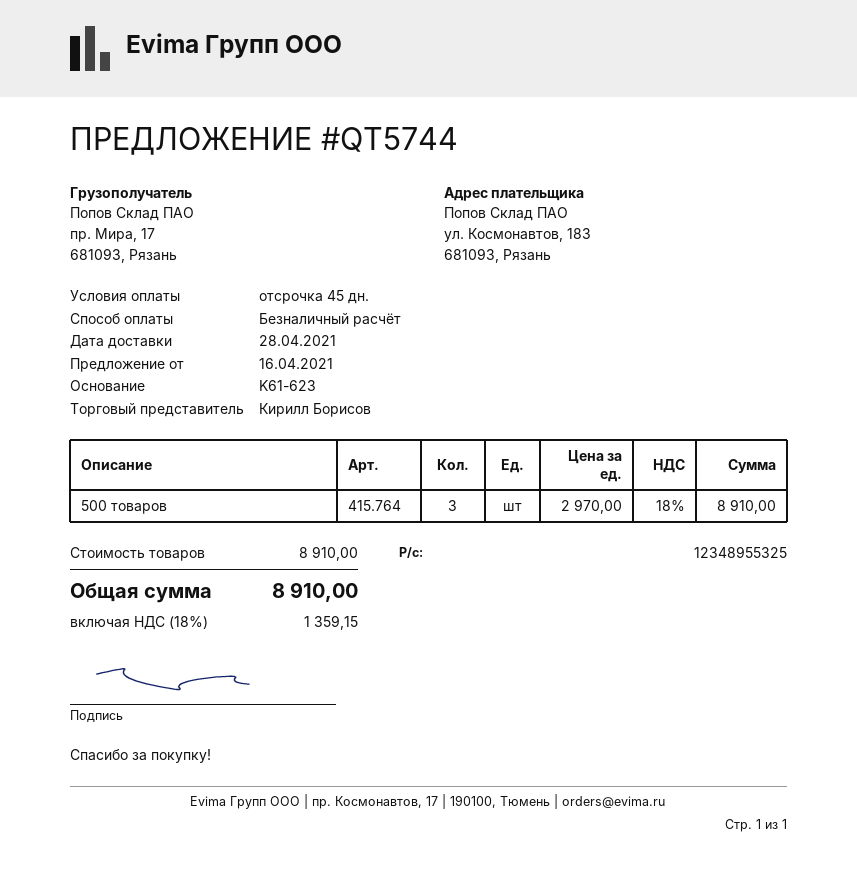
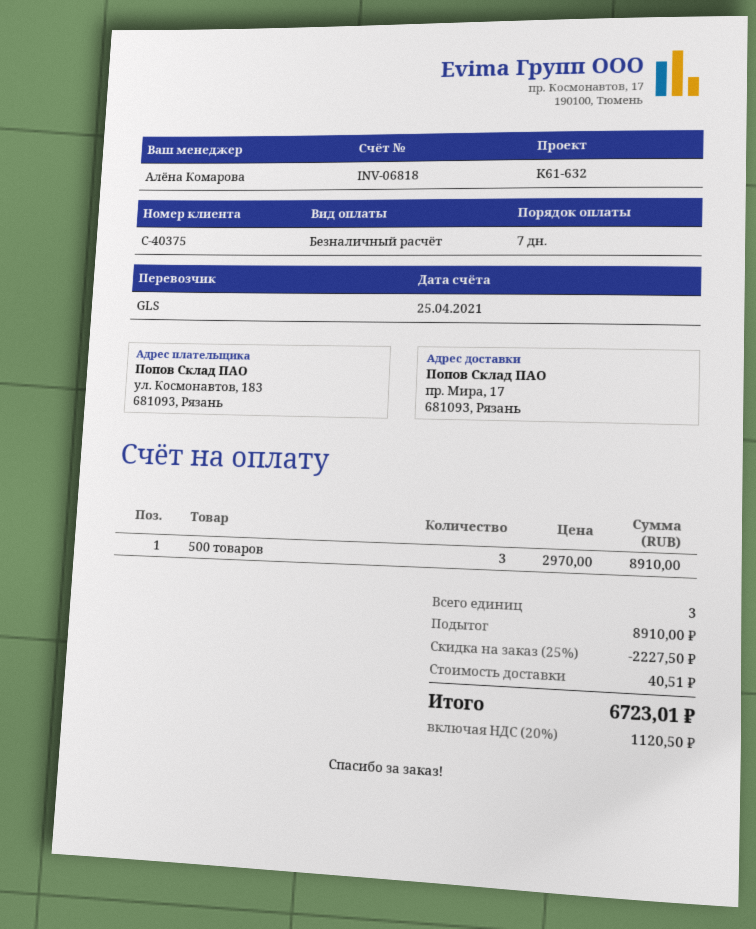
payment terms: 45 days -> 7 days
reference: K61-623 -> K61-632
sales rep: Кирилл Борисов -> Алёна Комарова
discount: none -> 25% = 2227.50
shipping: none -> 40.51
tax: 18% = 1359.15 -> 20% = 1120.50
total: 8910.00 -> 6723.01

